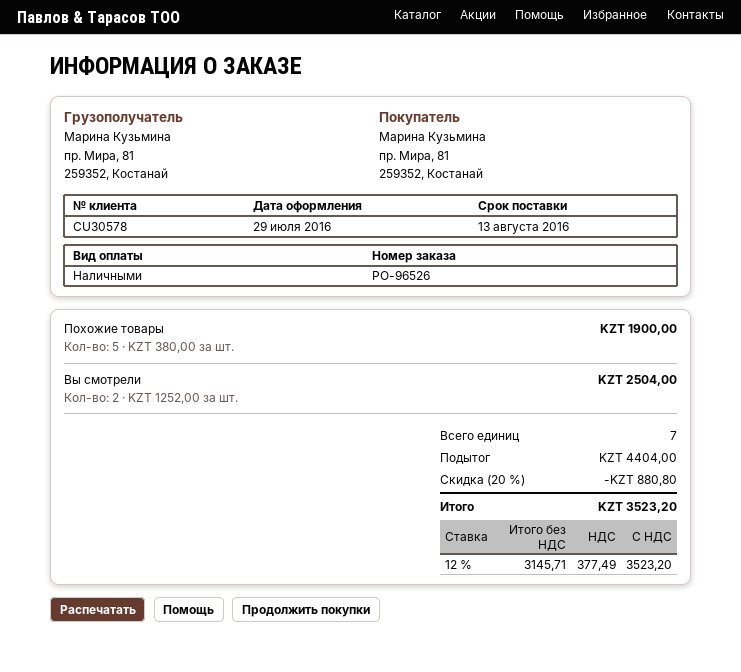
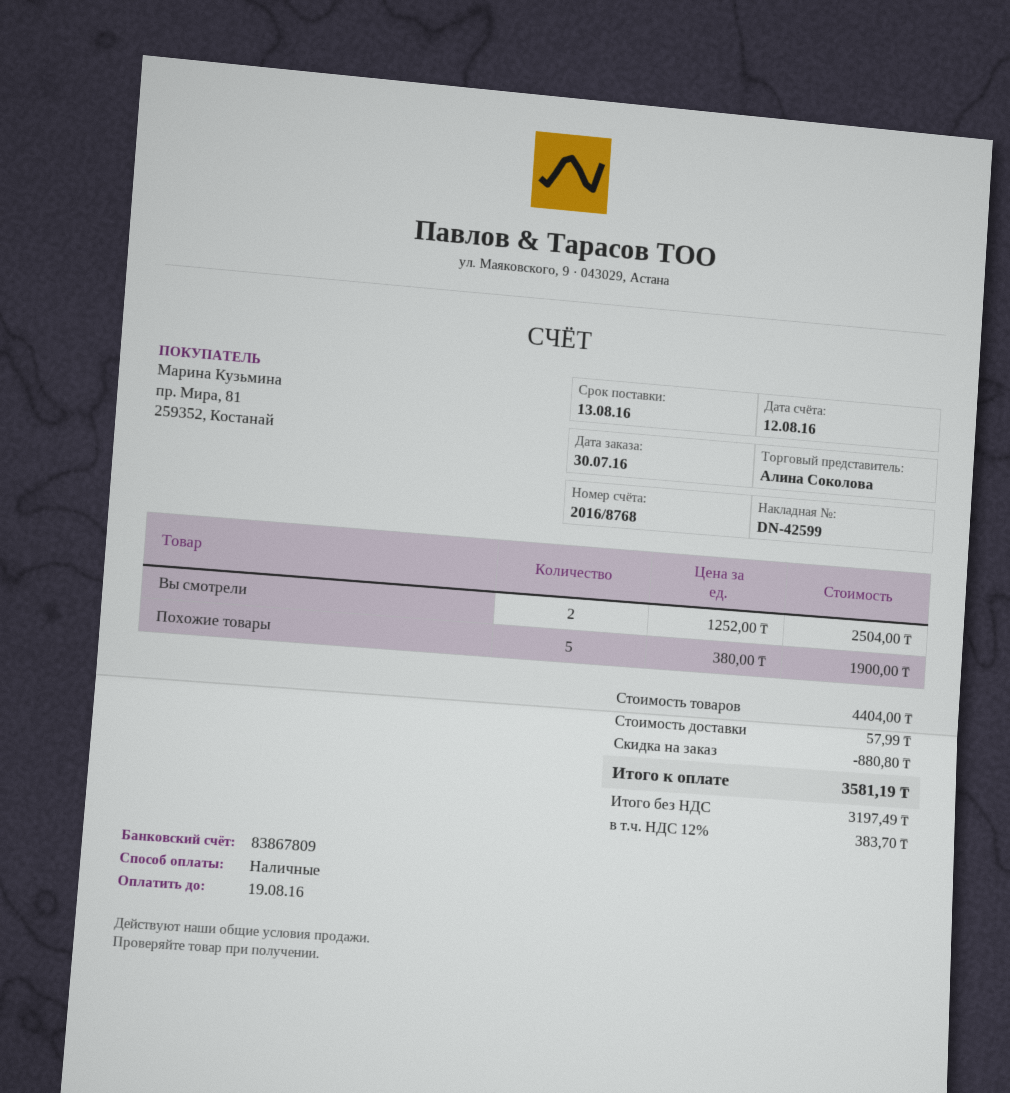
order date: 2016-07-29 -> 2016-07-30
shipping: none -> 57.99
net: 3145.71 -> 3197.49
tax: 12% = 377.49 -> 12% = 383.70
total: 3523.20 -> 3581.19

